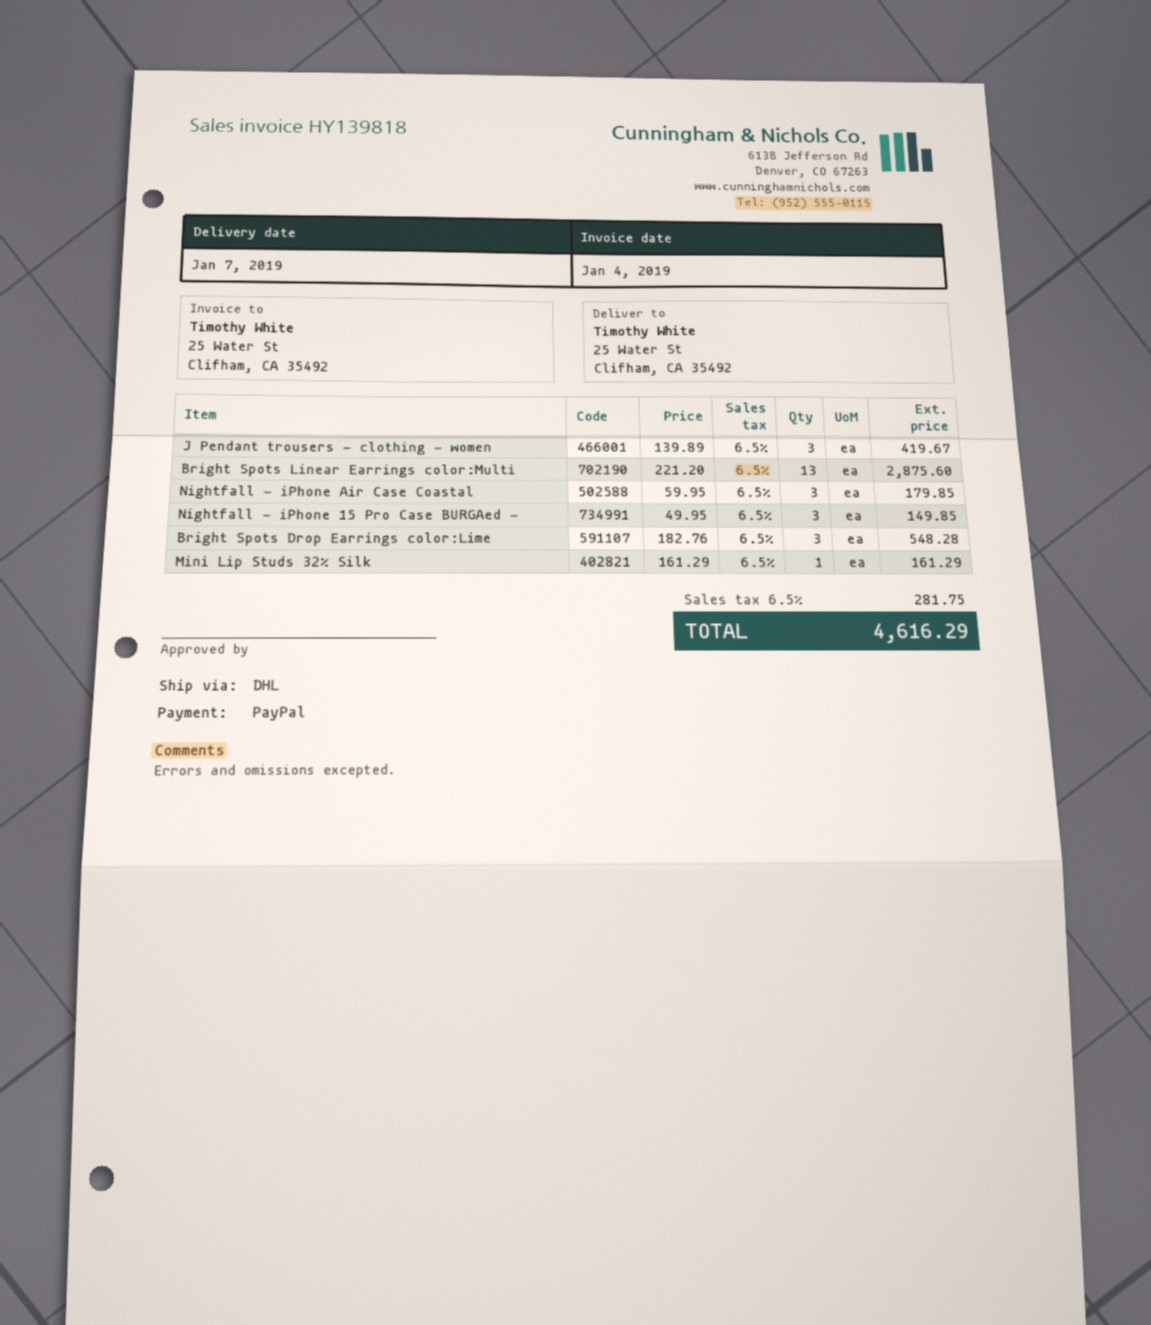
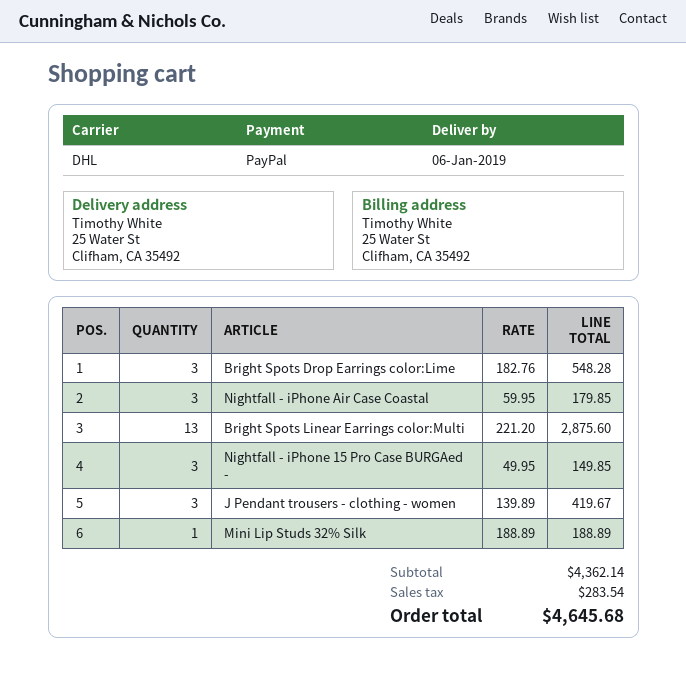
delivery date: 2019-01-07 -> 2019-01-06
Mini Lip Studs 32% Silk: 1 x 161.29 = 161.29 -> 1 x 188.89 = 188.89
tax: 281.75 -> 283.54
total: 4616.29 -> 4645.68

